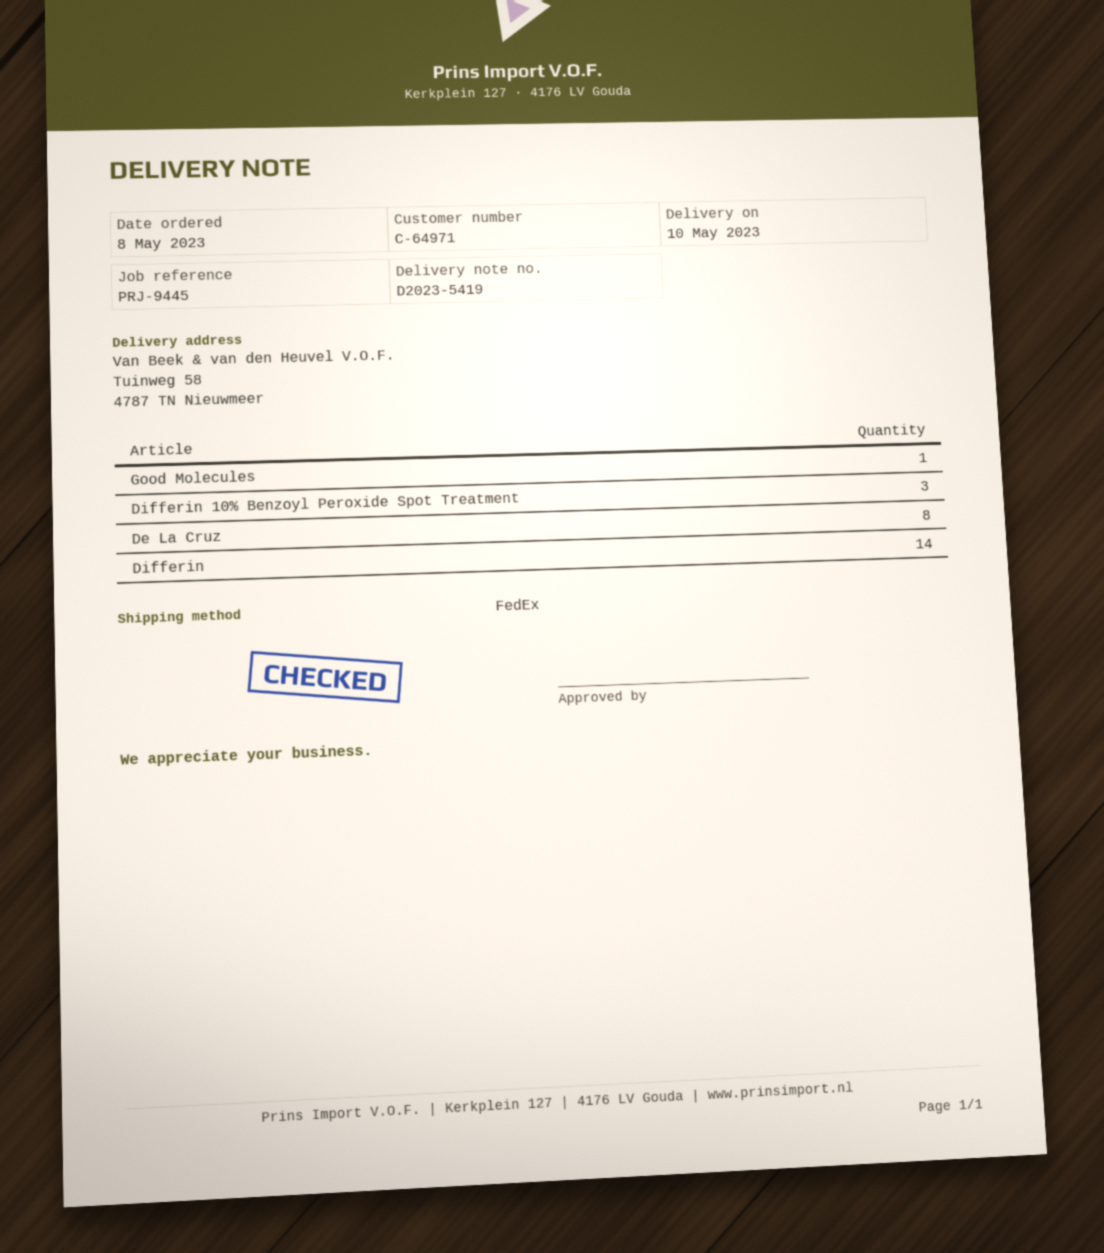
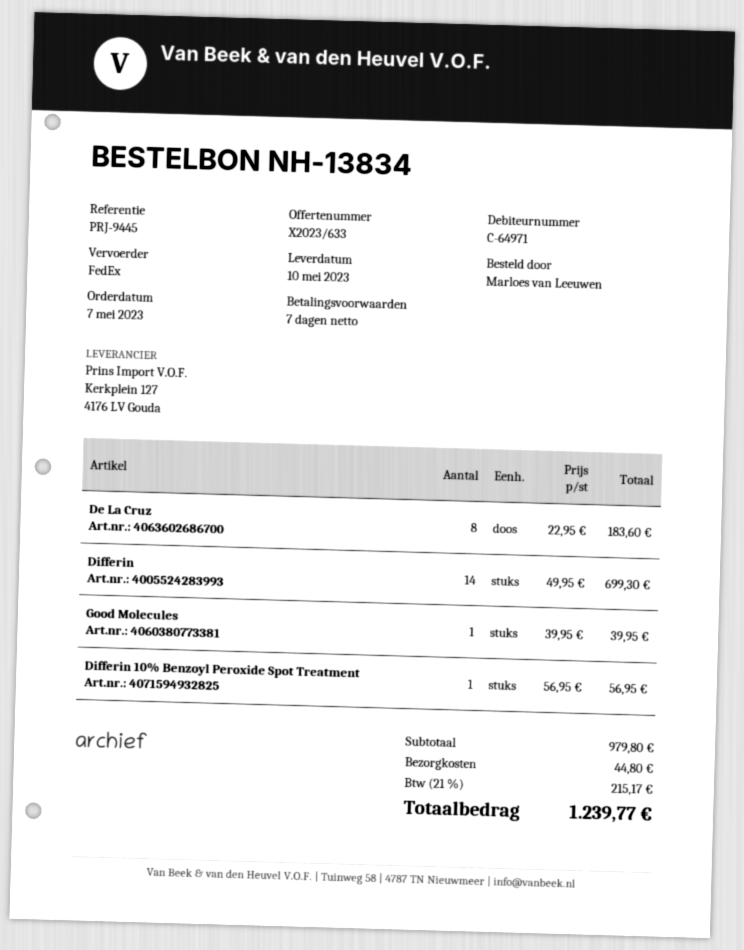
order date: 2023-05-08 -> 2023-05-07
Differin 10% Benzoyl Peroxide Spot Treatment: 3 -> 1

